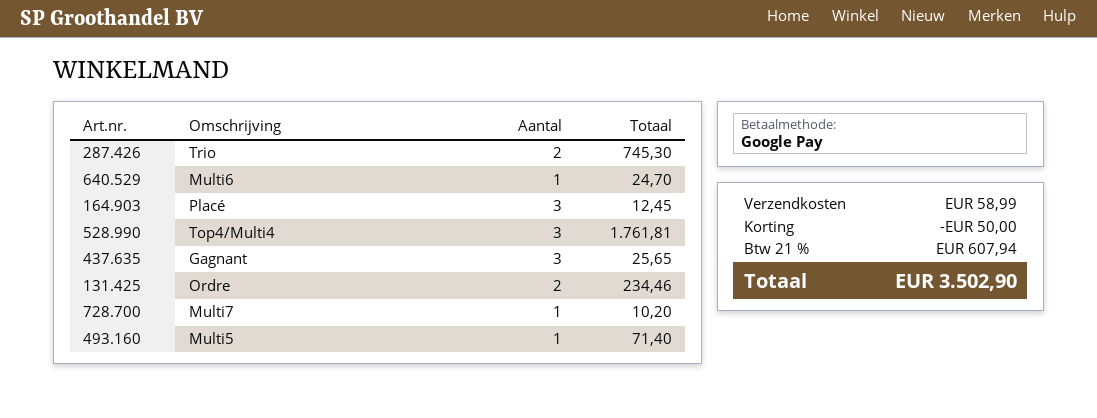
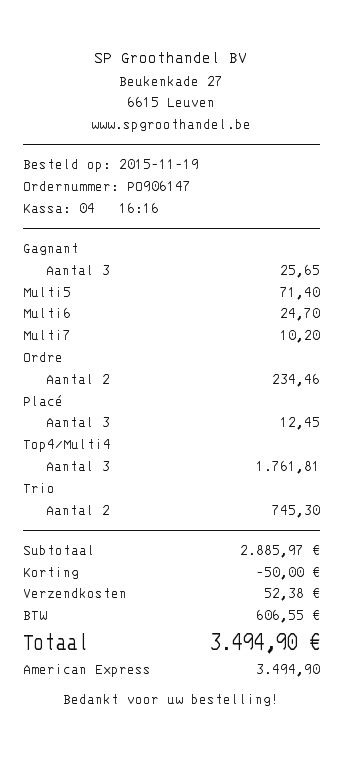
payment method: Google Pay -> American Express
shipping: 58.99 -> 52.38
tax: 607.94 -> 606.55
total: 3502.90 -> 3494.90

